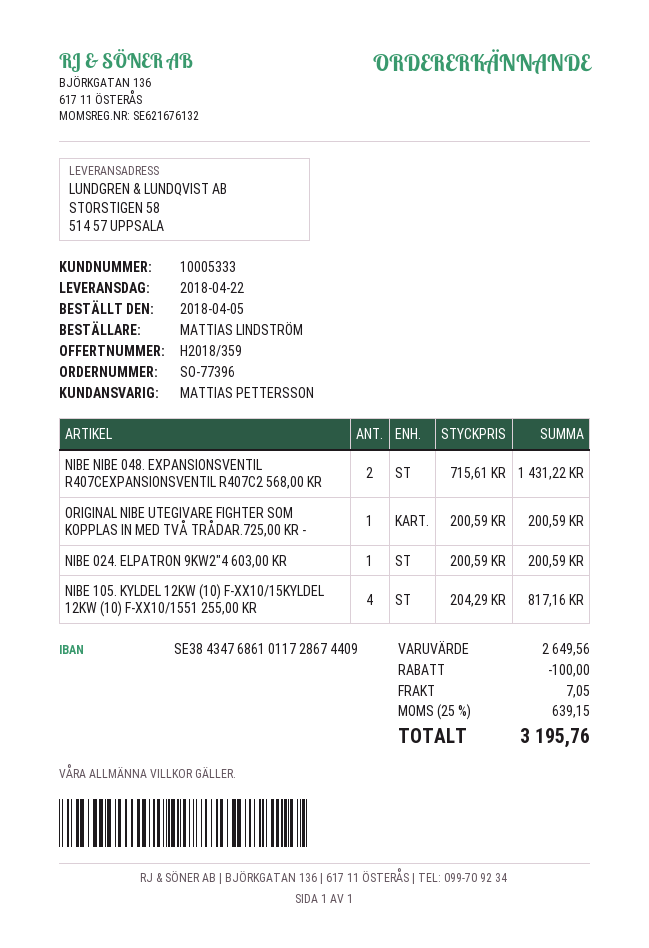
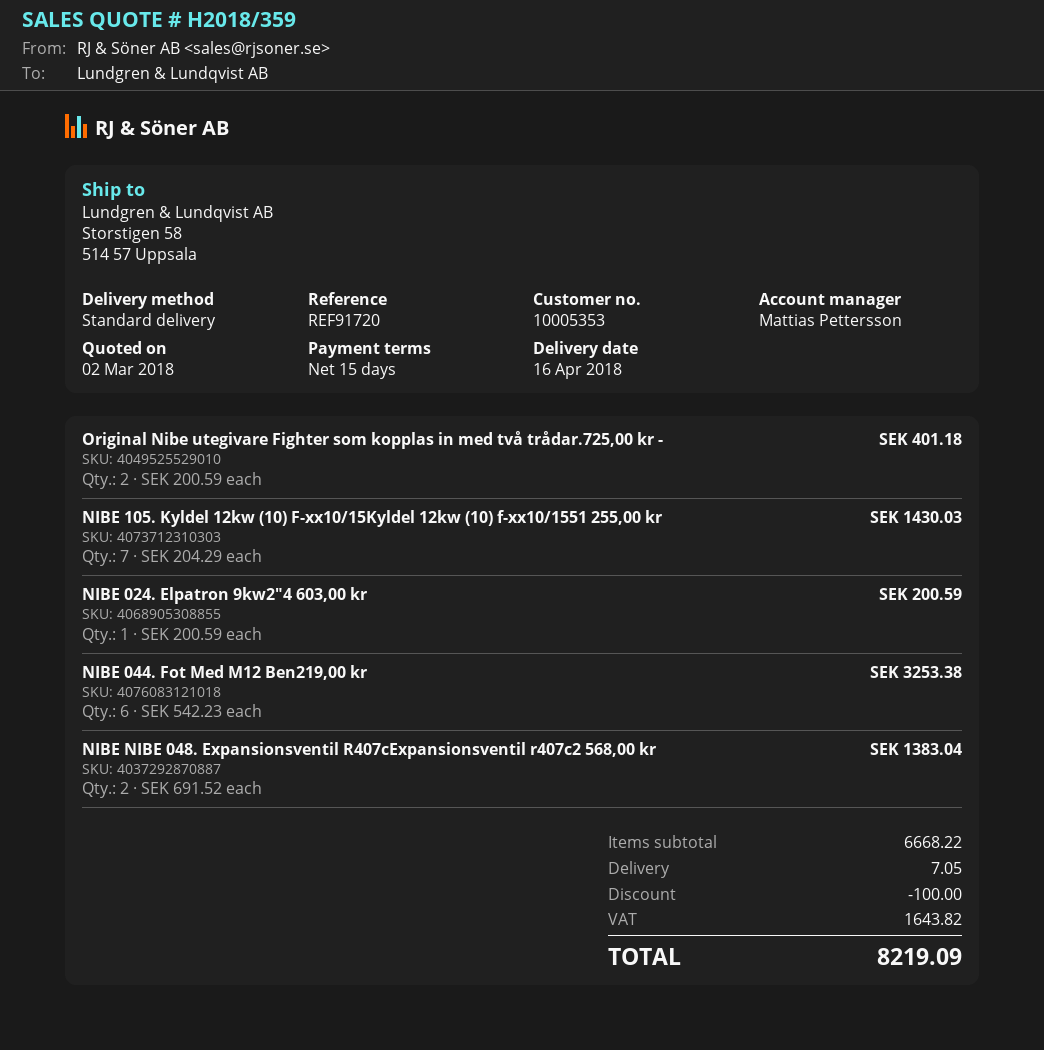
delivery date: 2018-04-22 -> 2018-04-16
customer number: 10005333 -> 10005353
NIBE NIBE 048. EXPANSIONSVENTIL R407CEXPANSIONSVENTIL R407C2 568,00 KR: 2 x 715.61 = 1431.22 -> 2 x 691.52 = 1383.04
ORIGINAL NIBE UTEGIVARE FIGHTER SOM KOPPLAS IN MED TVÅ TRÅDAR.725,00 KR -: 1 x 200.59 = 200.59 -> 2 x 200.59 = 401.18
NIBE 105. KYLDEL 12KW (10) F-XX10/15KYLDEL 12KW (10) F-XX10/1551 255,00 KR: 4 x 204.29 = 817.16 -> 7 x 204.29 = 1430.03
NIBE 044. Fot Med M12 Ben219,00 kr: none -> 6 x 542.23 = 3253.38
subtotal: 2649.56 -> 6668.22
tax: 639.15 -> 1643.82
total: 3195.76 -> 8219.09

